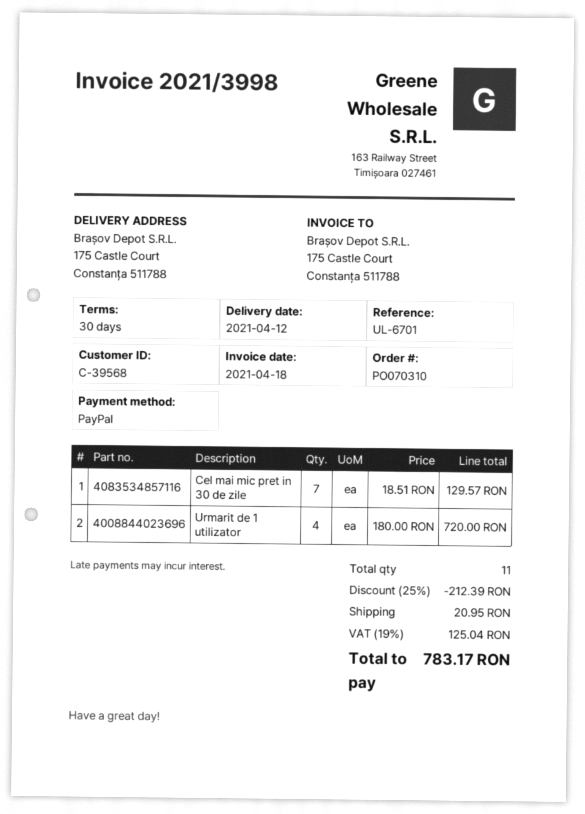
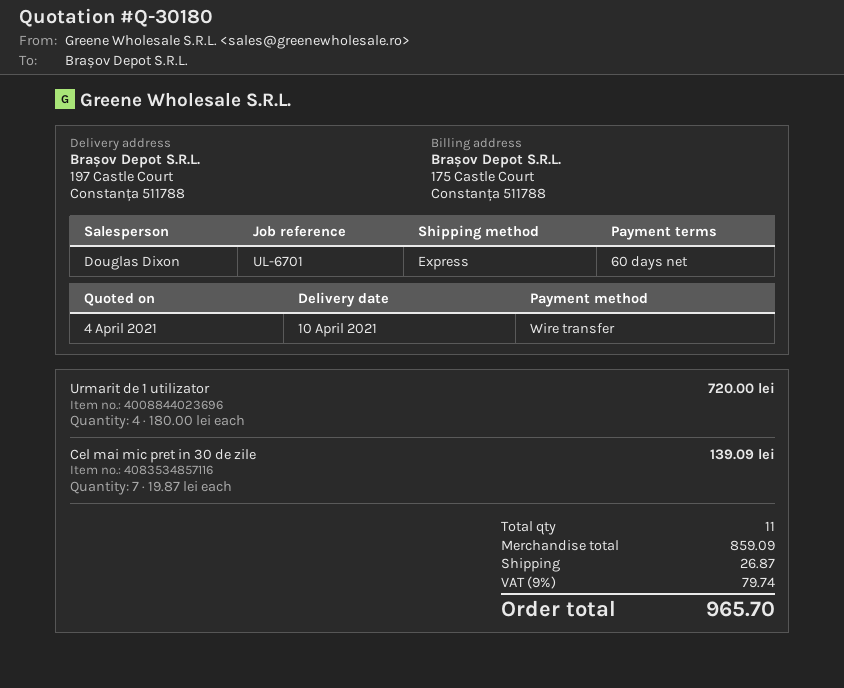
delivery date: 2021-04-12 -> 2021-04-10
payment terms: 30 days -> 60 days
payment method: PayPal -> bank transfer
ship to: 175 Castle Court, Constanța 511788 -> 197 Castle Court, Constanța 511788
Cel mai mic pret in 30 de zile: 7 x 18.51 = 129.57 -> 7 x 19.87 = 139.09
discount: 25% = 212.39 -> none
shipping: 20.95 -> 26.87
tax: 19% = 125.04 -> 9% = 79.74
total: 783.17 -> 965.70

